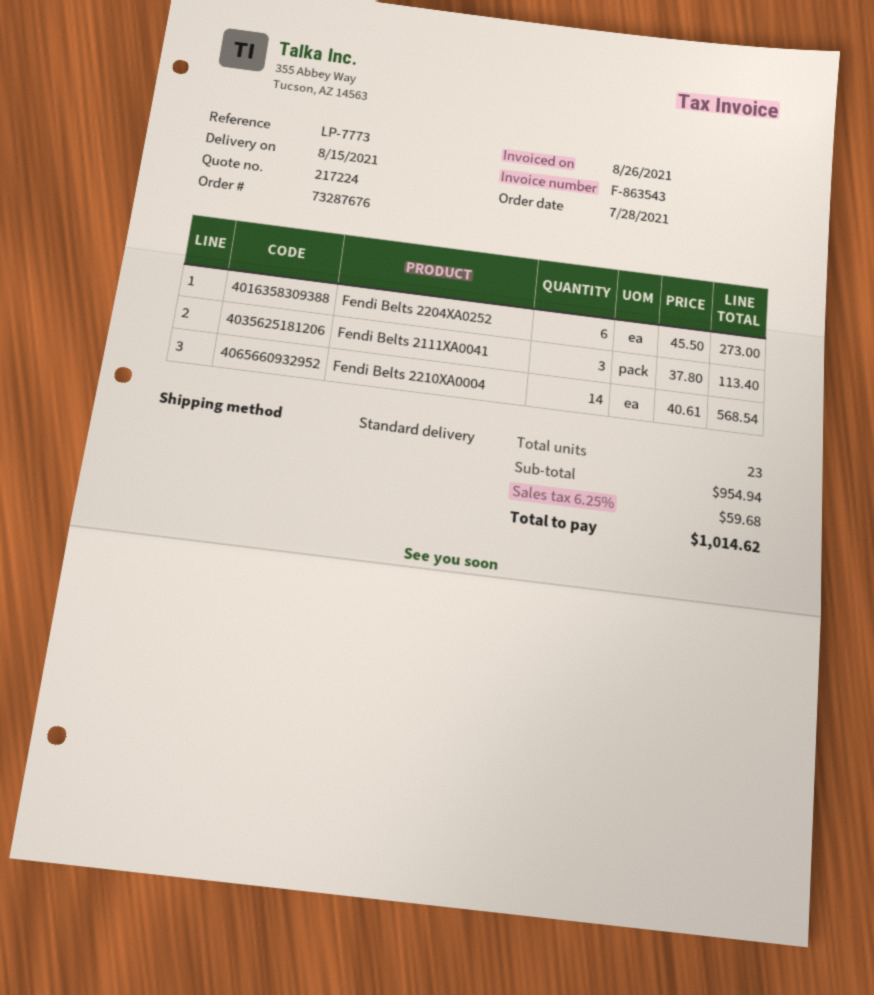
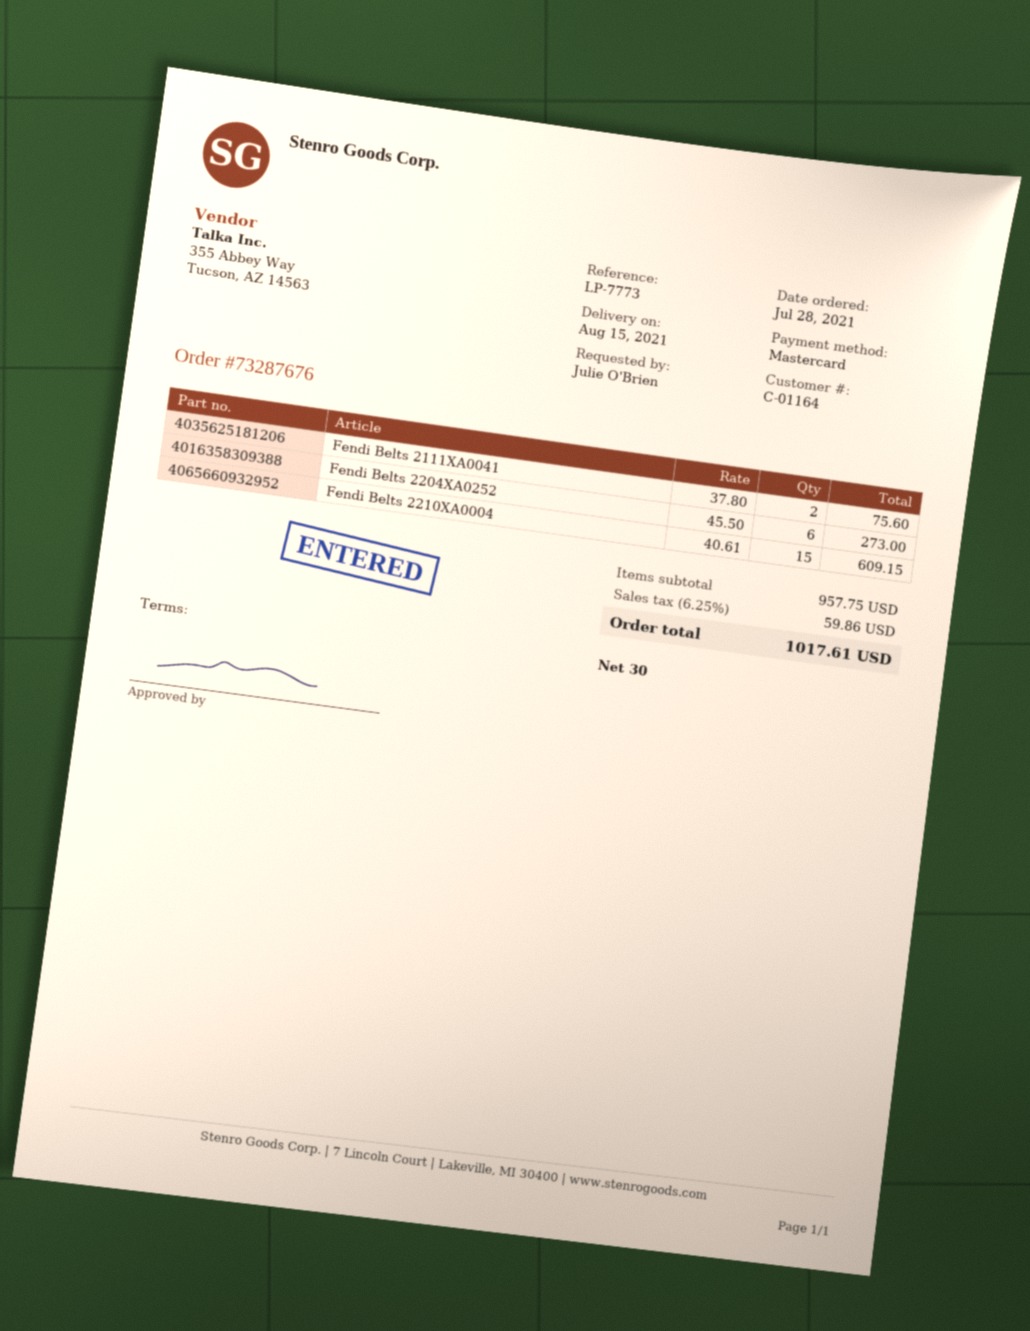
Fendi Belts 2111XA0041: 3 x 37.80 = 113.40 -> 2 x 37.80 = 75.60
Fendi Belts 2210XA0004: 14 x 40.61 = 568.54 -> 15 x 40.61 = 609.15
subtotal: 954.94 -> 957.75
tax: 6.25% = 59.68 -> 6.25% = 59.86
total: 1014.62 -> 1017.61

